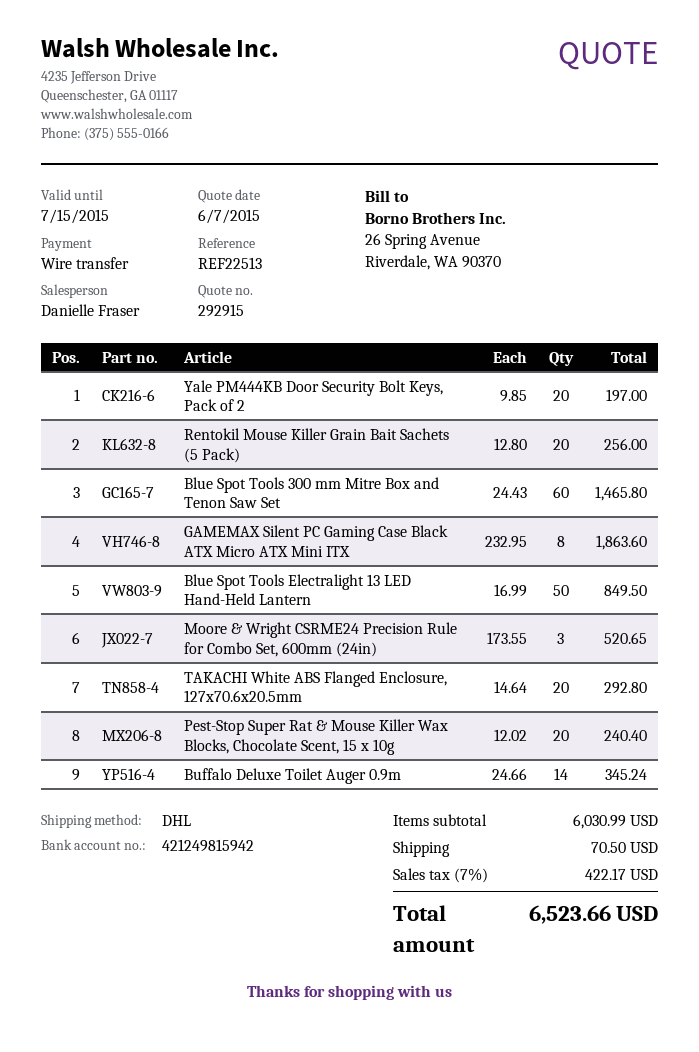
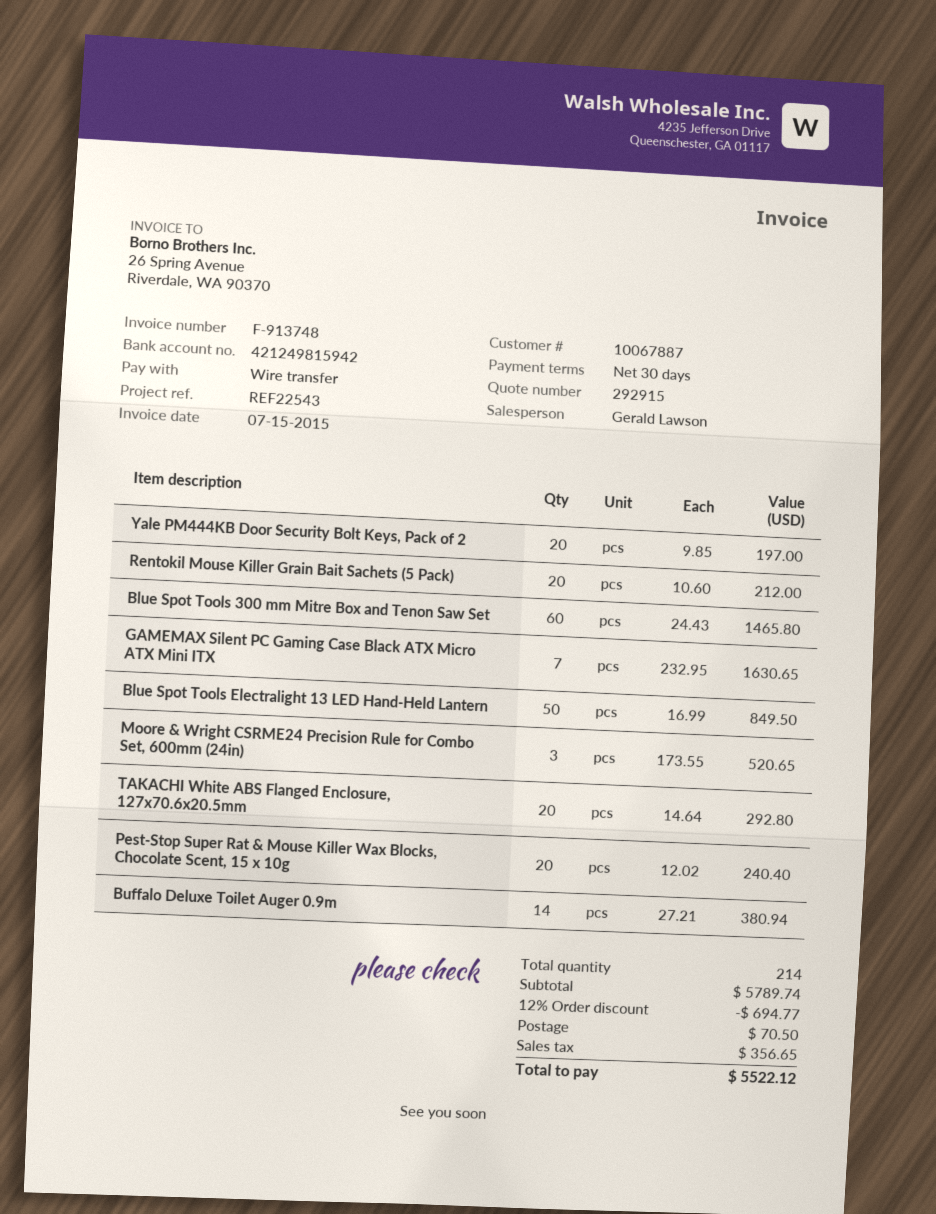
reference: REF22513 -> REF22543
sales rep: Danielle Fraser -> Gerald Lawson
Rentokil Mouse Killer Grain Bait Sachets (5 Pack): 20 x 12.80 = 256.00 -> 20 x 10.60 = 212.00
GAMEMAX Silent PC Gaming Case Black ATX Micro ATX Mini ITX: 8 x 232.95 = 1863.60 -> 7 x 232.95 = 1630.65
Buffalo Deluxe Toilet Auger 0.9m: 14 x 24.66 = 345.24 -> 14 x 27.21 = 380.94
subtotal: 6030.99 -> 5789.74
discount: none -> 12% = 694.77
tax: 422.17 -> 356.65
total: 6523.66 -> 5522.12

